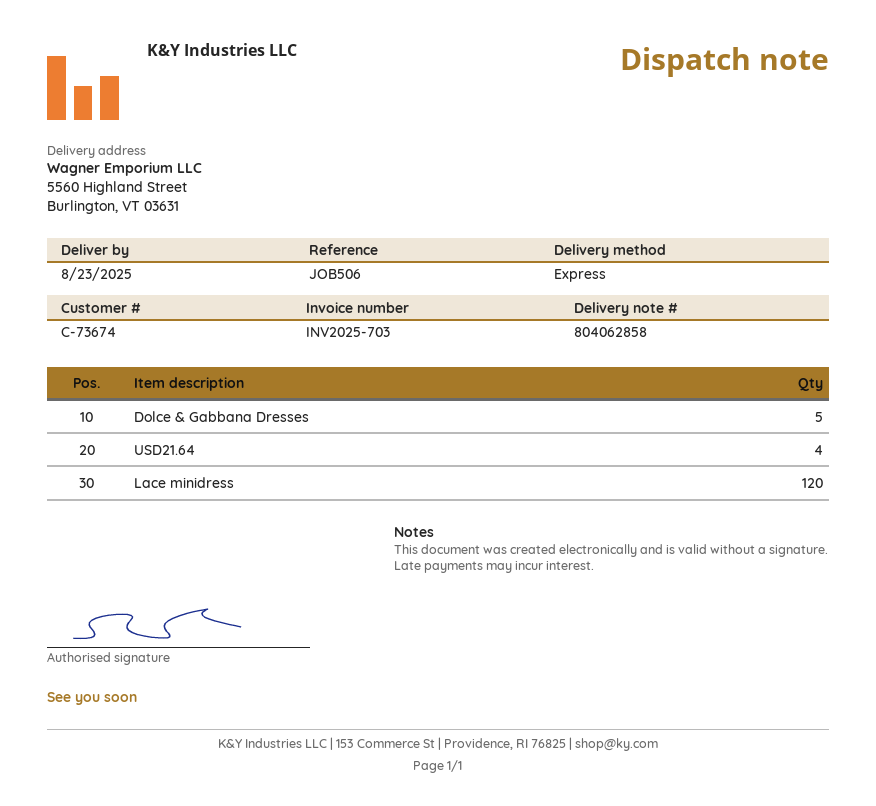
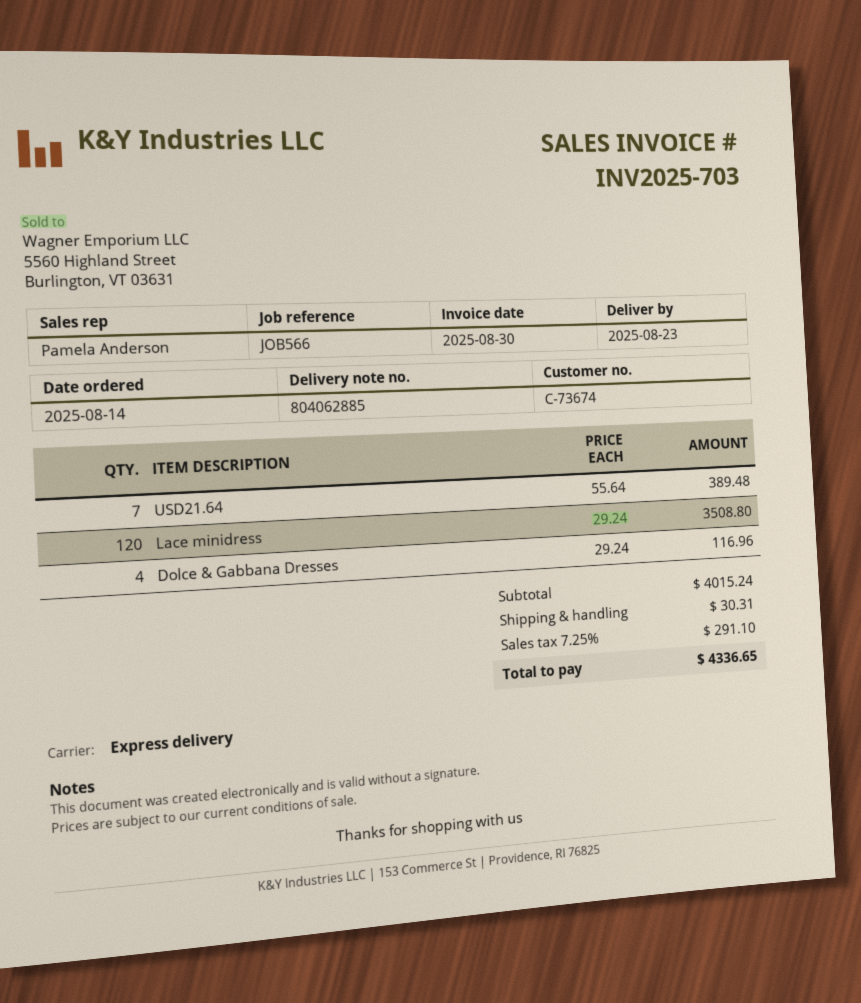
delivery note number: 804062858 -> 804062885
reference: JOB506 -> JOB566
Dolce & Gabbana Dresses: 5 -> 4
USD21.64: 4 -> 7

